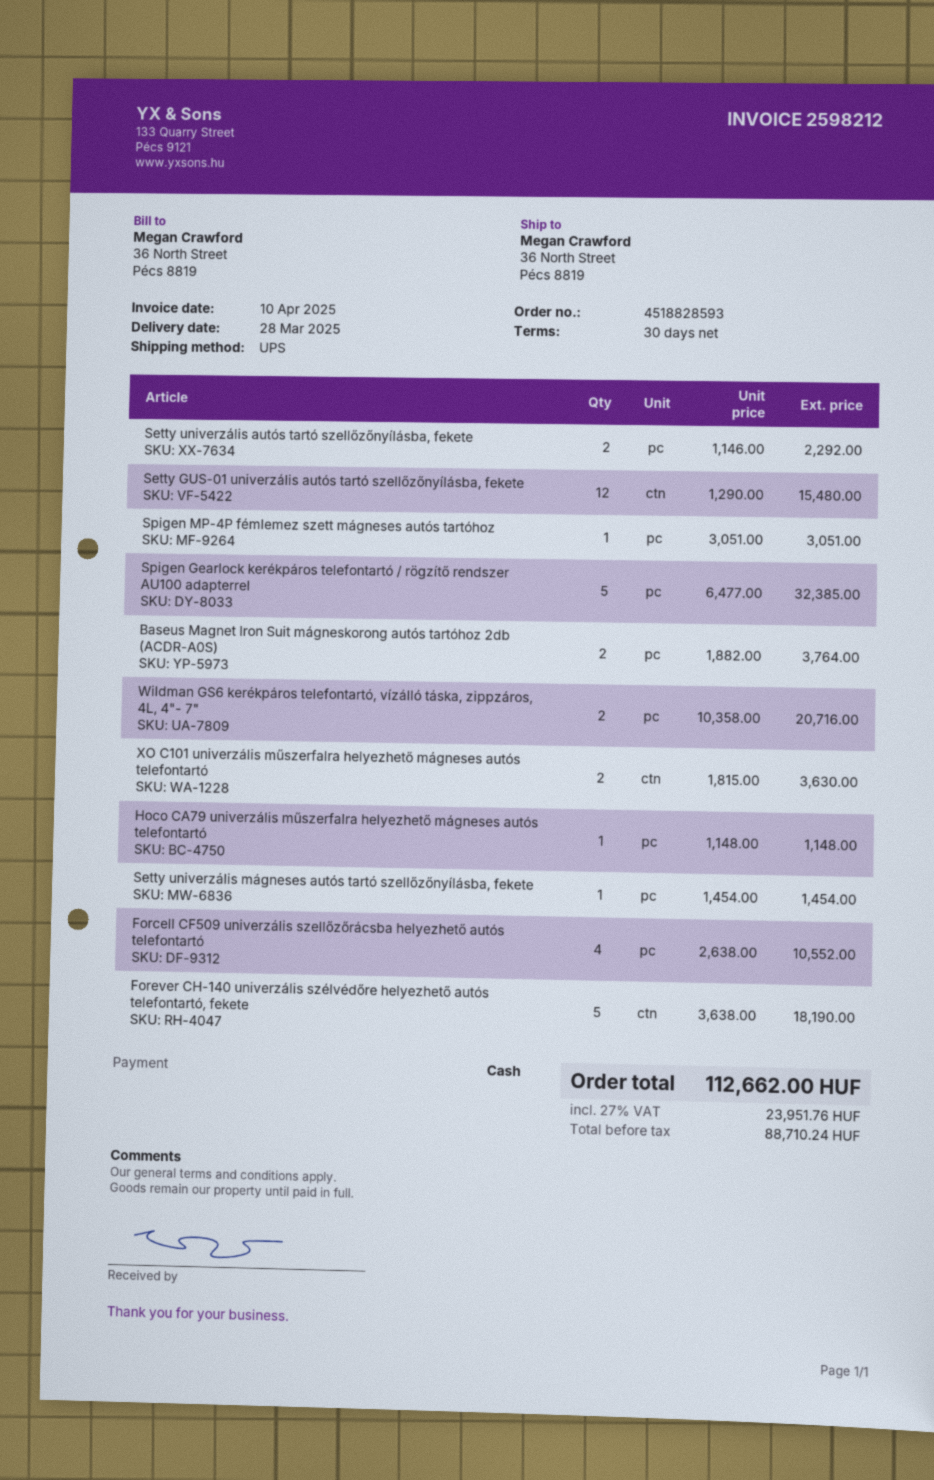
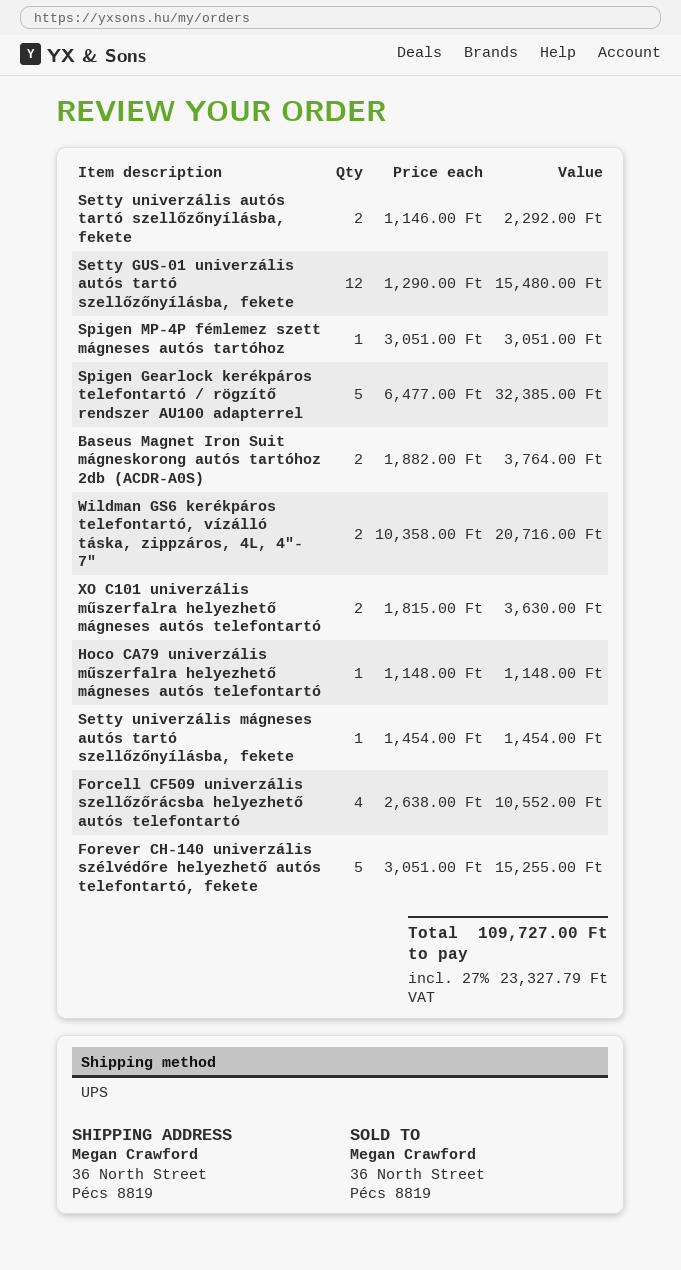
Forever CH-140 univerzális szélvédőre helyezhető autós telefontartó, fekete: 5 x 3638.00 = 18190.00 -> 5 x 3051.00 = 15255.00
tax: 27% = 23951.76 -> 27% = 23327.79
total: 112662.00 -> 109727.00

